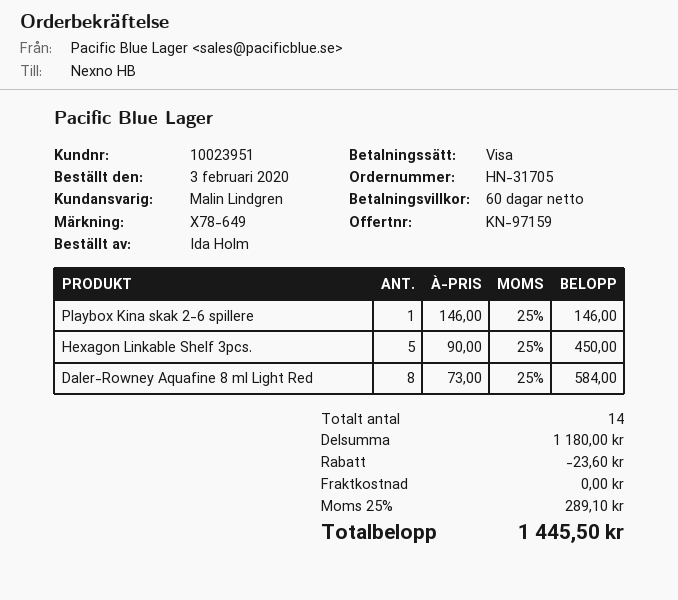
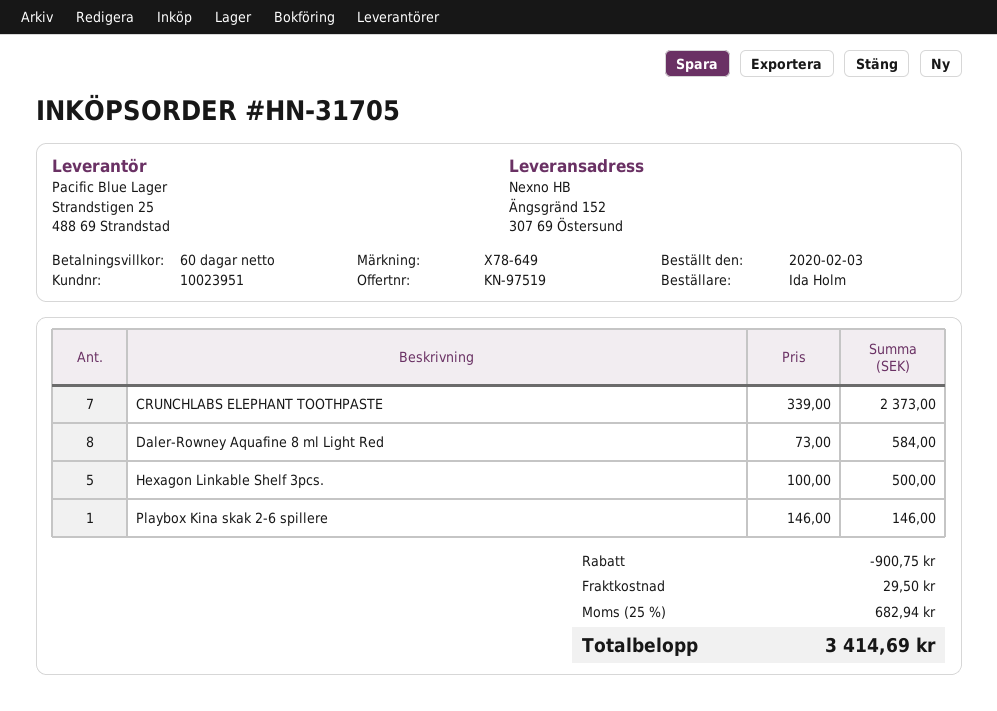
quote number: KN-97159 -> KN-97519
Hexagon Linkable Shelf 3pcs.: 5 x 90.00 = 450.00 -> 5 x 100.00 = 500.00
CRUNCHLABS ELEPHANT TOOTHPASTE: none -> 7 x 339.00 = 2373.00
discount: 23.60 -> 900.75
shipping: 0.00 -> 29.50
tax: 25% = 289.10 -> 25% = 682.94
total: 1445.50 -> 3414.69

